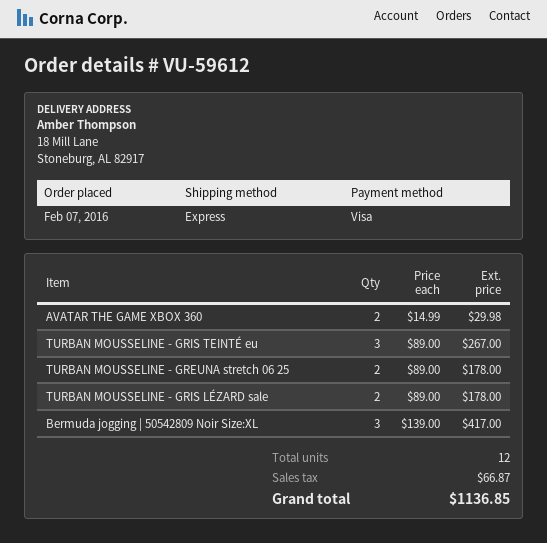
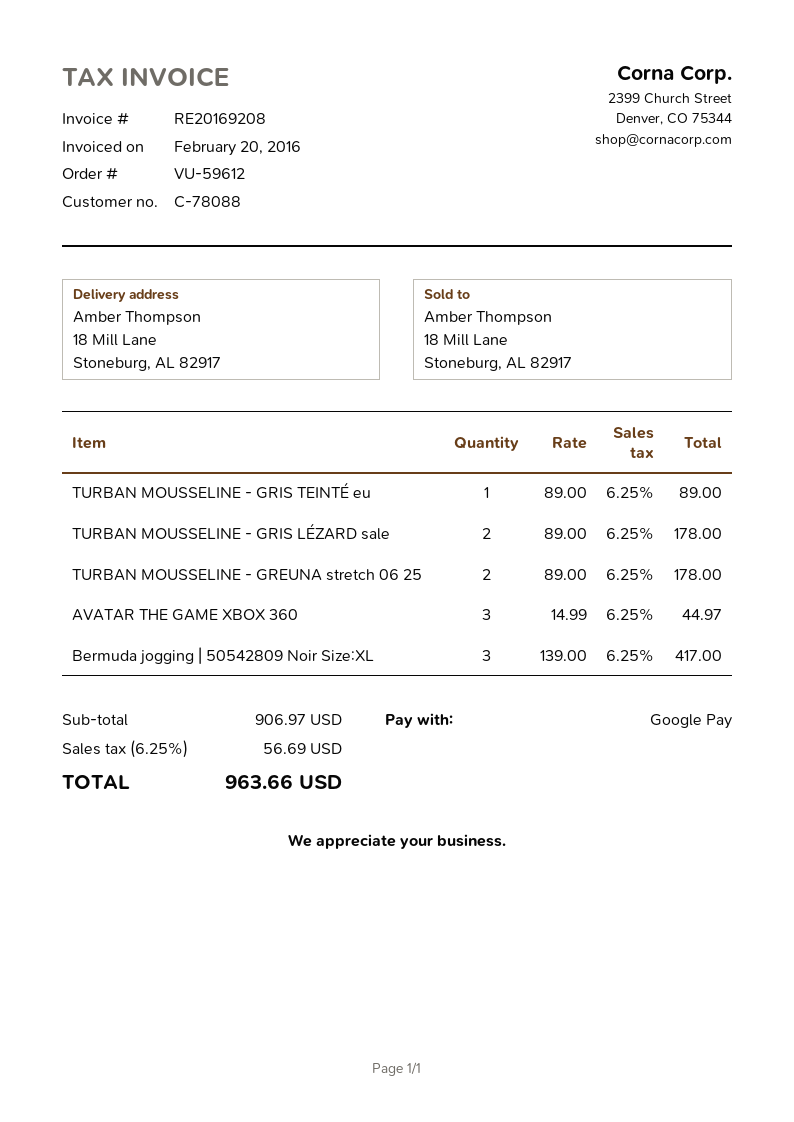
payment method: Visa -> Google Pay
AVATAR THE GAME XBOX 360: 2 x 14.99 = 29.98 -> 3 x 14.99 = 44.97
TURBAN MOUSSELINE - GRIS TEINTÉ eu: 3 x 89.00 = 267.00 -> 1 x 89.00 = 89.00
tax: 66.87 -> 56.69
total: 1136.85 -> 963.66

